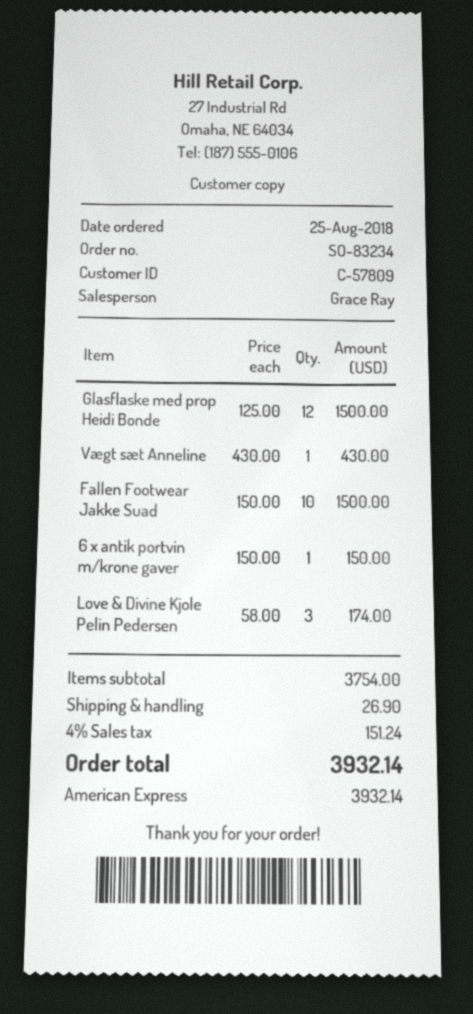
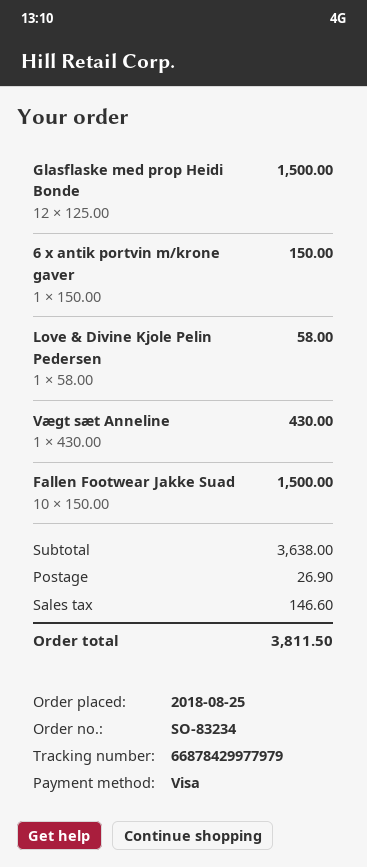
payment method: American Express -> Visa
Love & Divine Kjole Pelin Pedersen: 3 x 58.00 = 174.00 -> 1 x 58.00 = 58.00
subtotal: 3754.00 -> 3638.00
tax: 151.24 -> 146.60
total: 3932.14 -> 3811.50

